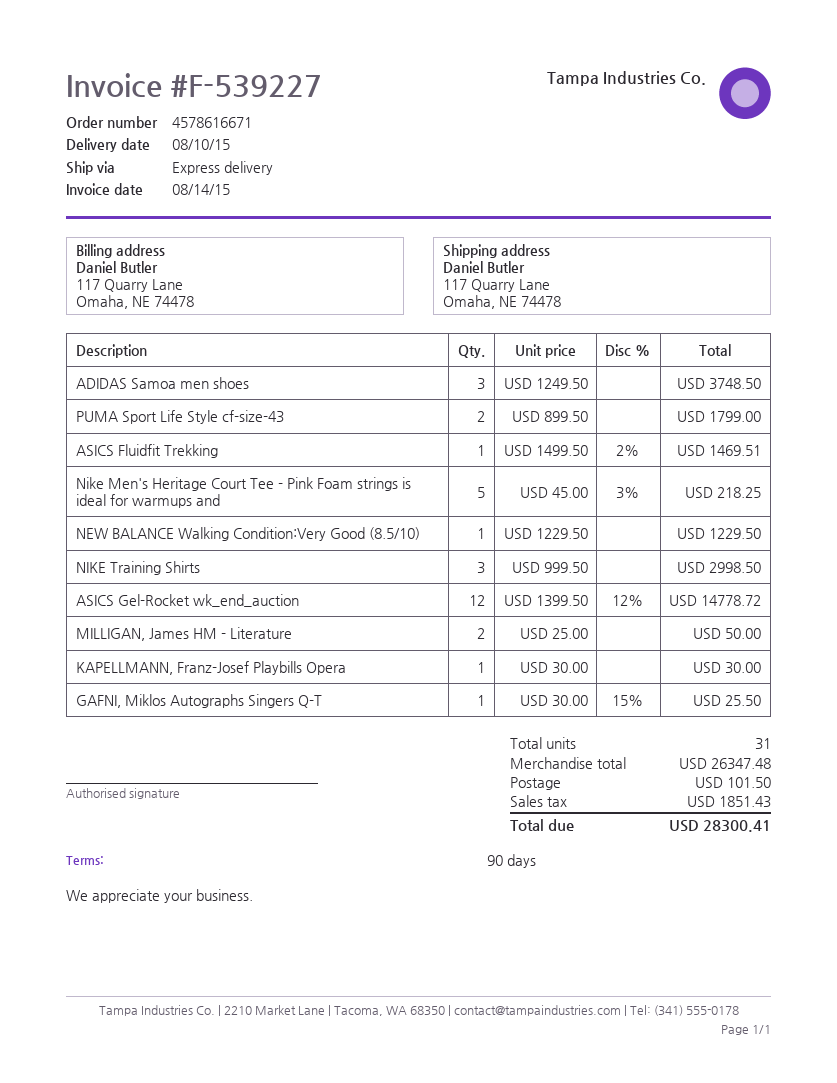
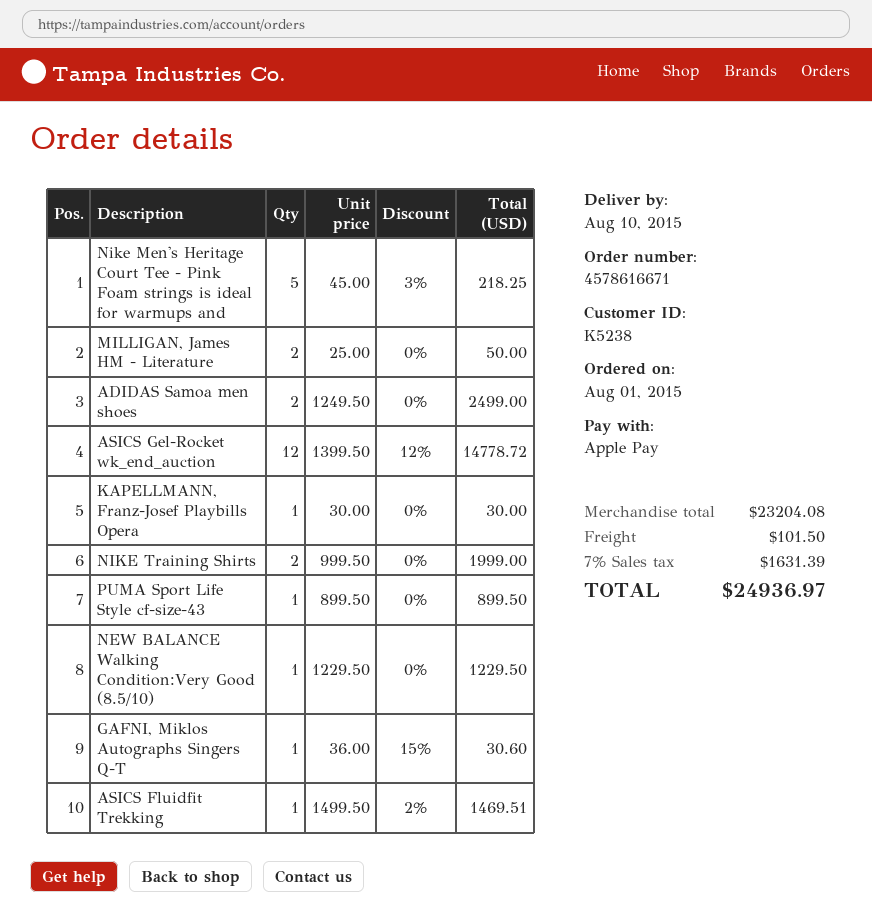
ADIDAS Samoa men shoes: 3 x 1249.50 = 3748.50 -> 2 x 1249.50 = 2499.00
PUMA Sport Life Style cf-size-43: 2 x 899.50 = 1799.00 -> 1 x 899.50 = 899.50
NIKE Training Shirts: 3 x 999.50 = 2998.50 -> 2 x 999.50 = 1999.00
GAFNI, Miklos Autographs Singers Q-T: 1 x 30.00 - 15% = 25.50 -> 1 x 36.00 - 15% = 30.60
subtotal: 26347.48 -> 23204.08
tax: 1851.43 -> 1631.39
total: 28300.41 -> 24936.97

